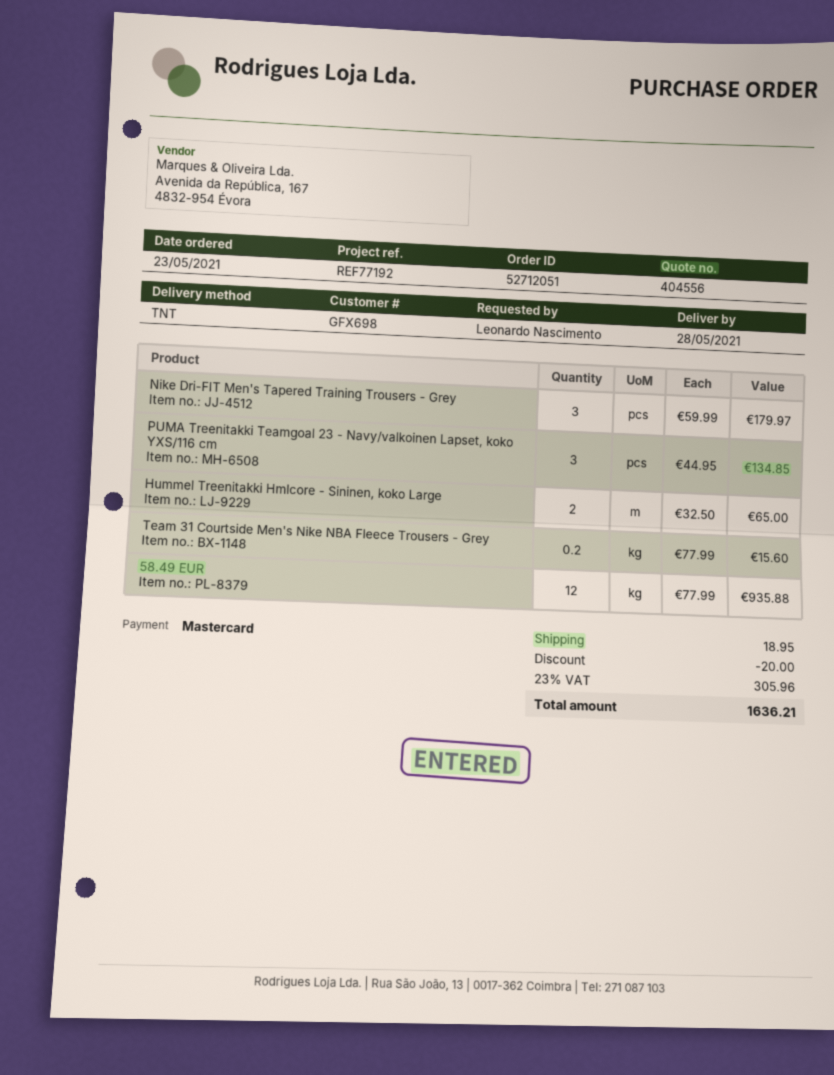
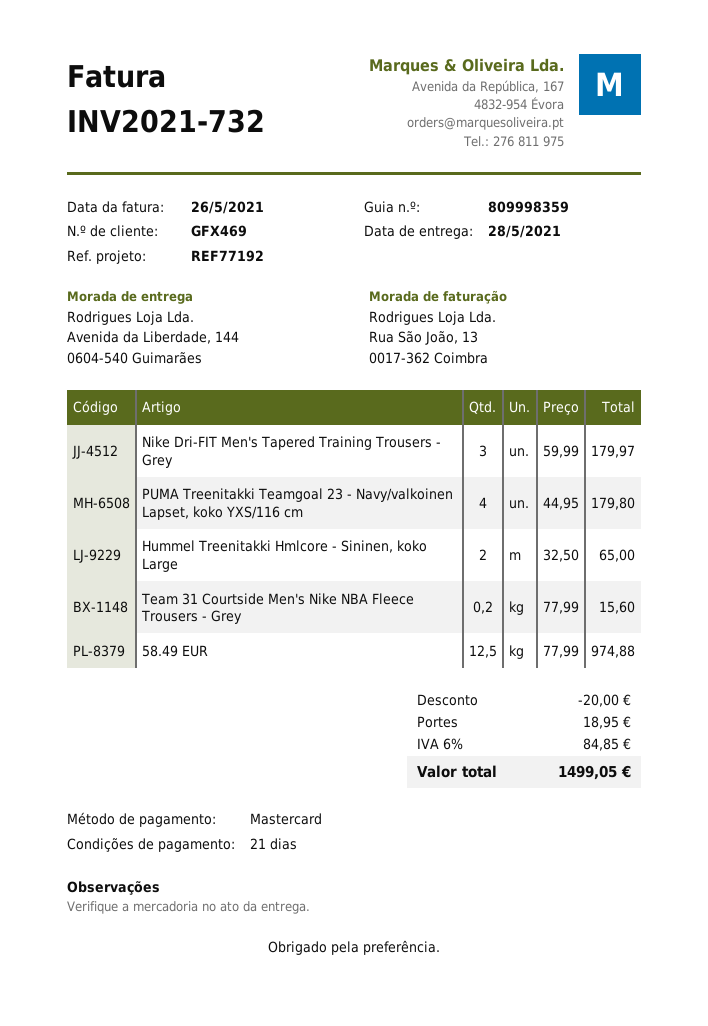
customer number: GFX698 -> GFX469
PUMA Treenitakki Teamgoal 23 - Navy/valkoinen Lapset, koko YXS/116 cm: 3 x 44.95 = 134.85 -> 4 x 44.95 = 179.80
58.49 EUR: 12 x 77.99 = 935.88 -> 12.5 x 77.99 = 974.88
tax: 23% = 305.96 -> 6% = 84.85
total: 1636.21 -> 1499.05

